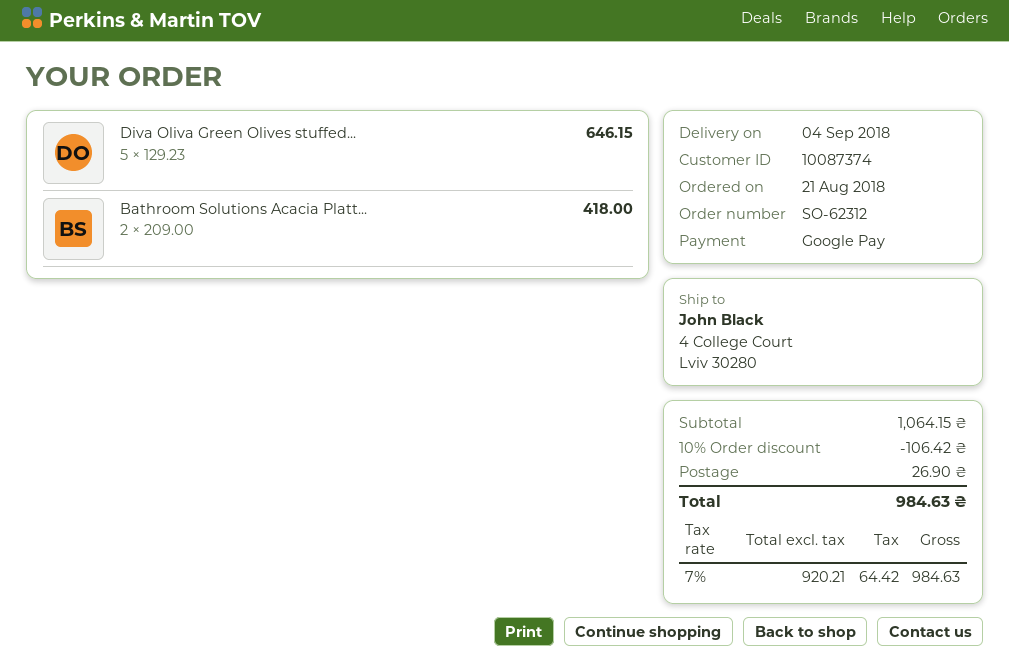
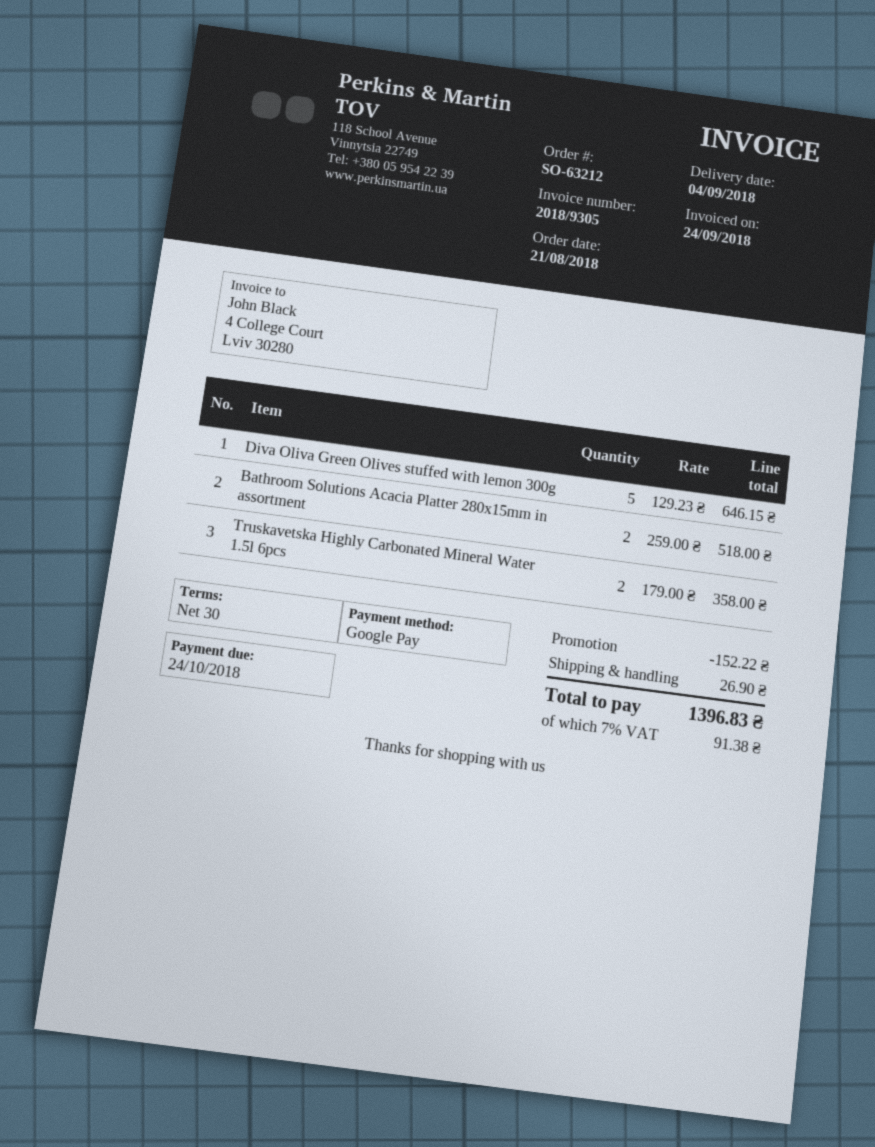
order number: SO-62312 -> SO-63212
Bathroom Solutions Acacia Platt...: 2 x 209.00 = 418.00 -> 2 x 259.00 = 518.00
Truskavetska Highly Carbonated Mineral Water 1.5l 6pcs: none -> 2 x 179.00 = 358.00
discount: 106.42 -> 152.22
tax: 7% = 64.42 -> 7% = 91.38
total: 984.63 -> 1396.83

